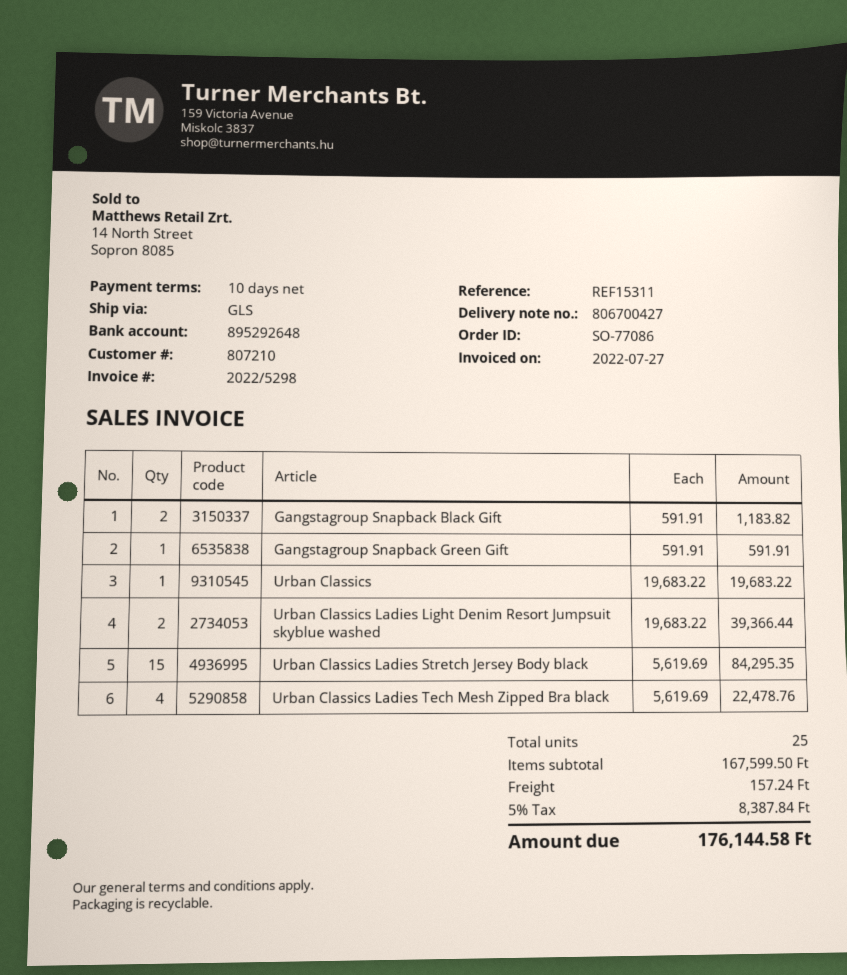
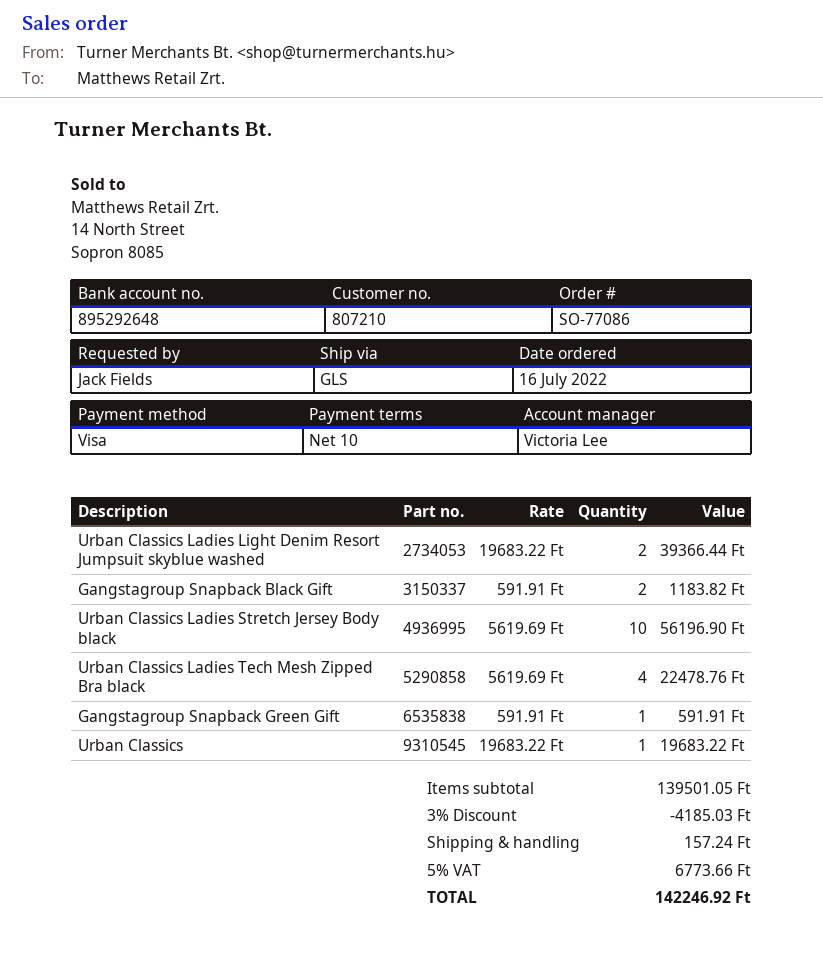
Urban Classics Ladies Stretch Jersey Body black: 15 x 5619.69 = 84295.35 -> 10 x 5619.69 = 56196.90
subtotal: 167599.50 -> 139501.05
discount: none -> 3% = 4185.03
tax: 5% = 8387.84 -> 5% = 6773.66
total: 176144.58 -> 142246.92

